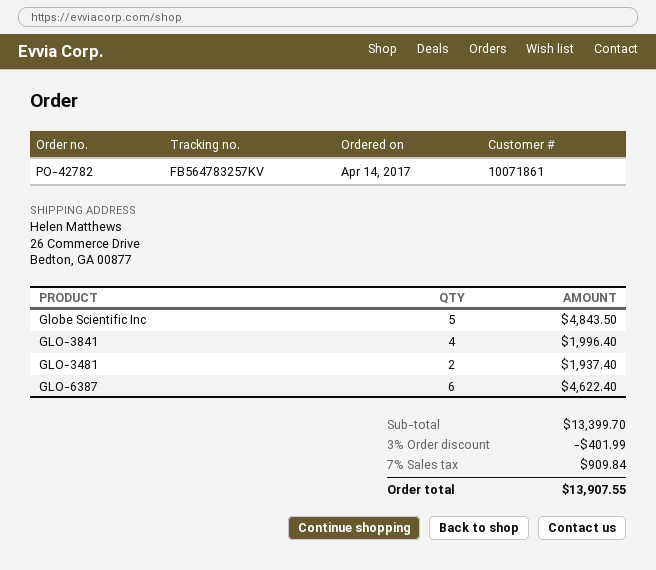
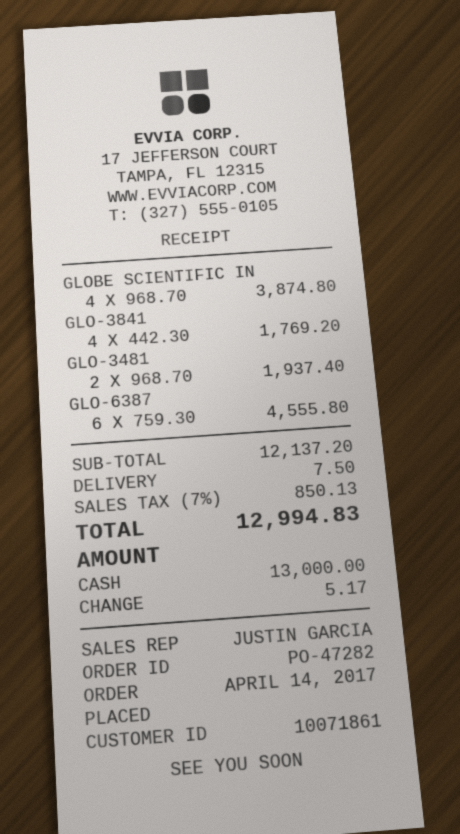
order number: PO-42782 -> PO-47282
Globe Scientific Inc: 5 for 4843.50 -> 4 for 3874.80
GLO-3841: 4 for 1996.40 -> 4 for 1769.20
GLO-6387: 6 for 4622.40 -> 6 for 4555.80
subtotal: 13399.70 -> 12137.20
discount: 3% = 401.99 -> none
shipping: none -> 7.50
tax: 7% = 909.84 -> 7% = 850.13
total: 13907.55 -> 12994.83

